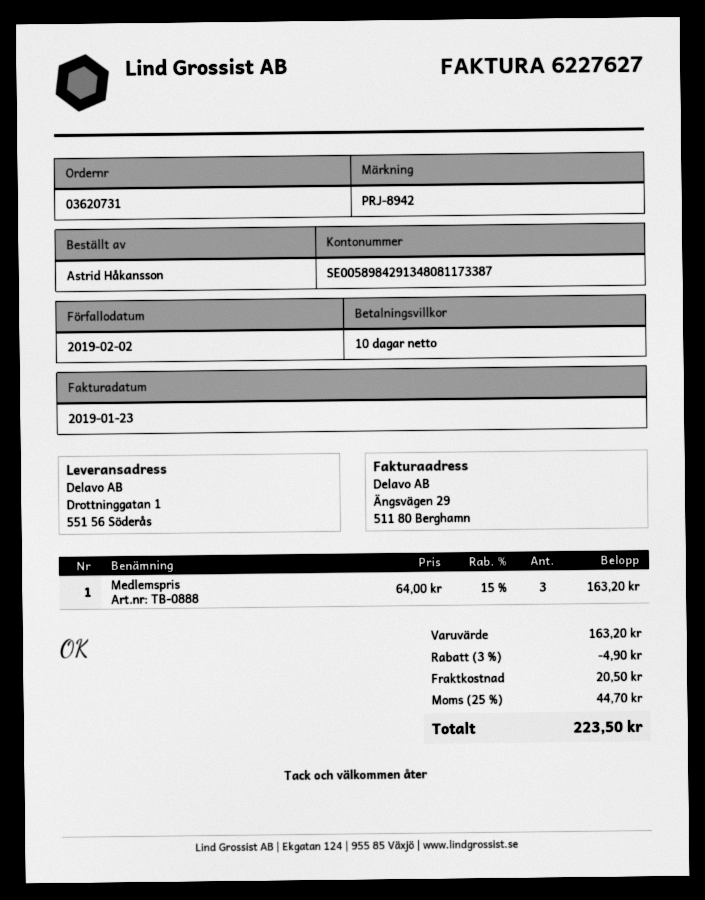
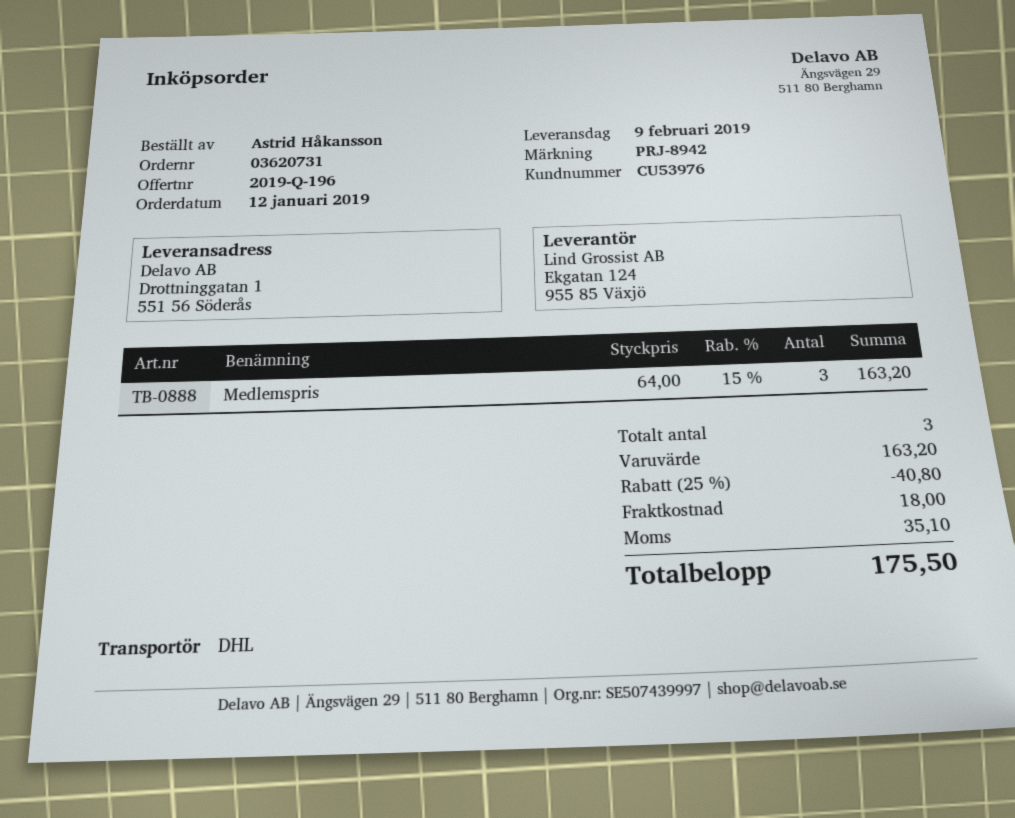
discount: 3% = 4.90 -> 25% = 40.80
shipping: 20.50 -> 18.00
tax: 44.70 -> 35.10
total: 223.50 -> 175.50

